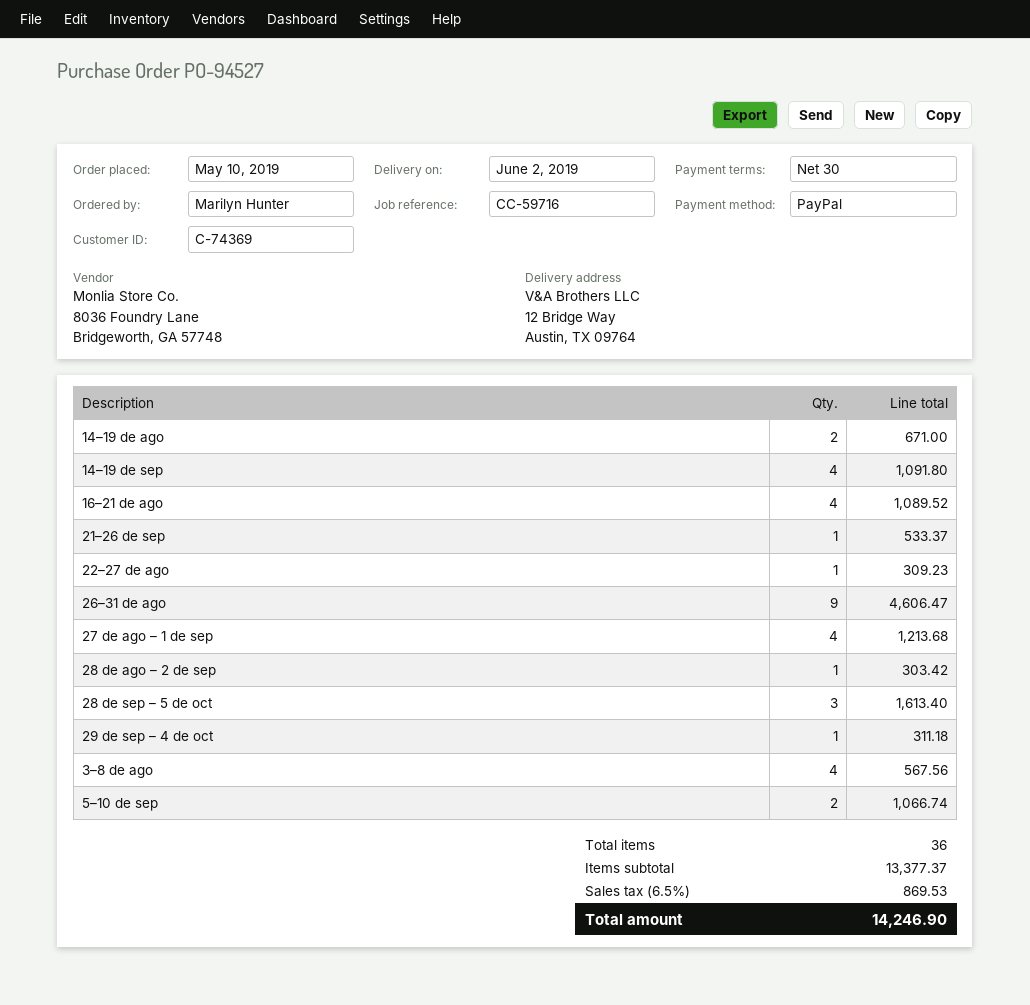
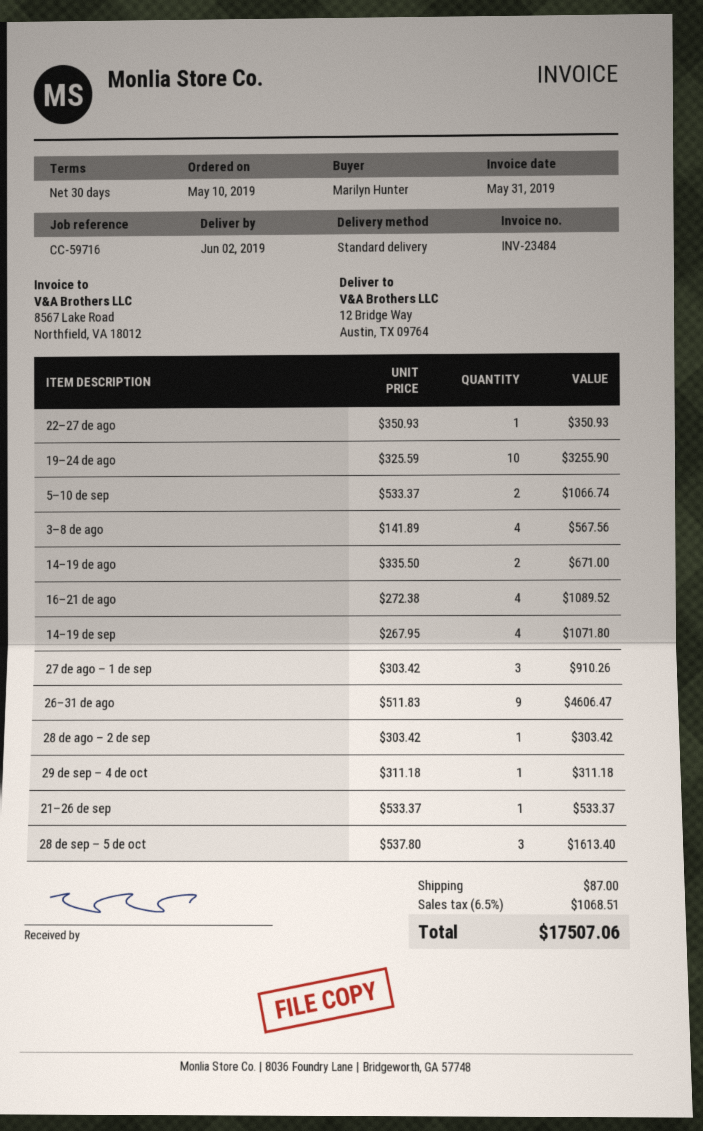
14–19 de sep: 4 for 1091.80 -> 4 for 1071.80
22–27 de ago: 1 for 309.23 -> 1 for 350.93
27 de ago – 1 de sep: 4 for 1213.68 -> 3 for 910.26
19–24 de ago: none -> 10 for 3255.90
shipping: none -> 87.00
tax: 6.5% = 869.53 -> 6.5% = 1068.51
total: 14246.90 -> 17507.06

